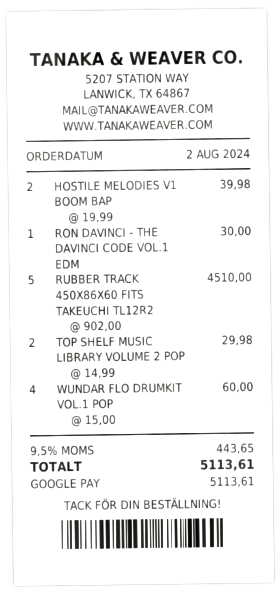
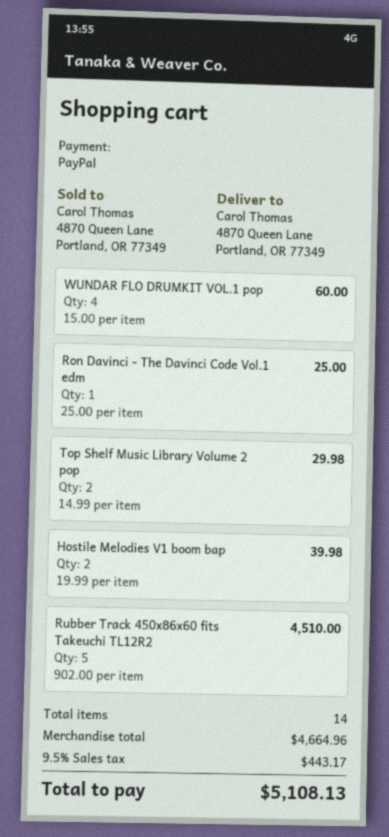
payment method: Google Pay -> PayPal
RON DAVINCI - THE DAVINCI CODE VOL.1 EDM: 1 x 30.00 = 30.00 -> 1 x 25.00 = 25.00
tax: 9.5% = 443.65 -> 9.5% = 443.17
total: 5113.61 -> 5108.13

